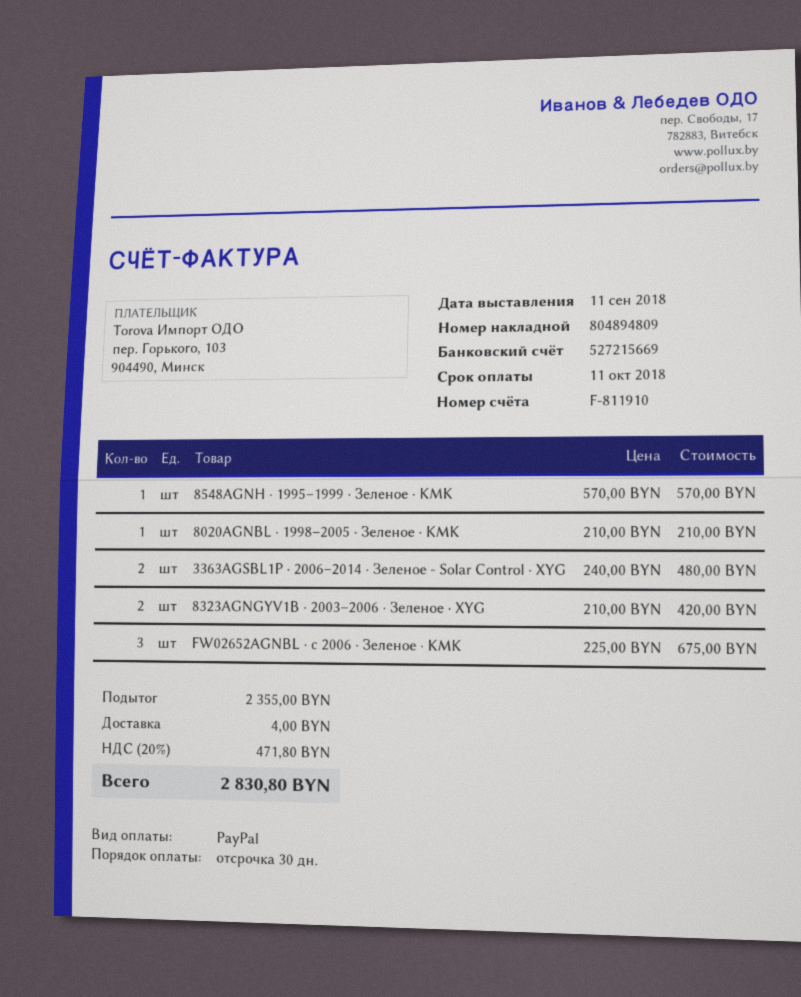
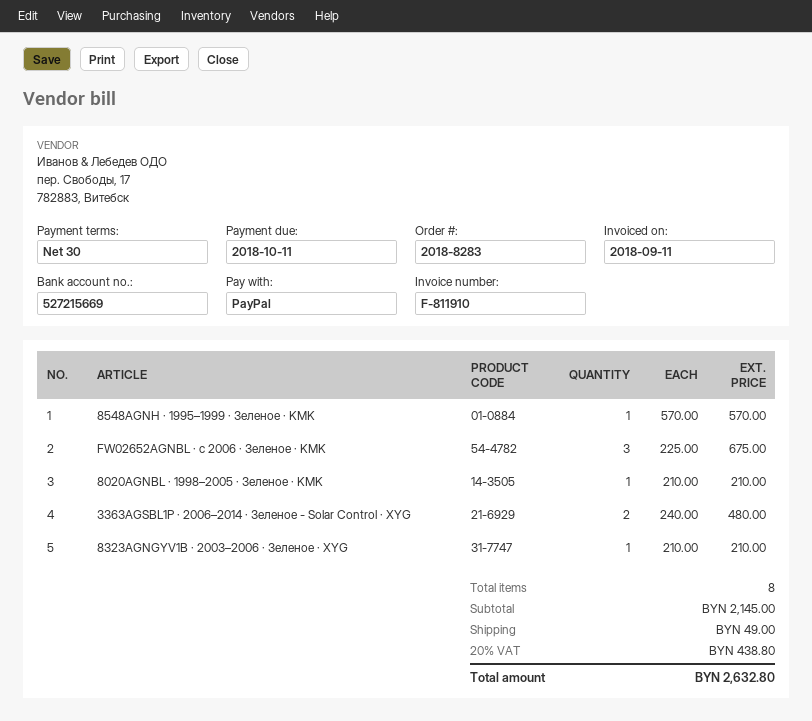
8323AGNGYV1B · 2003–2006 · Зеленое · XYG: 2 x 210.00 = 420.00 -> 1 x 210.00 = 210.00
subtotal: 2355.00 -> 2145.00
shipping: 4.00 -> 49.00
tax: 20% = 471.80 -> 20% = 438.80
total: 2830.80 -> 2632.80

